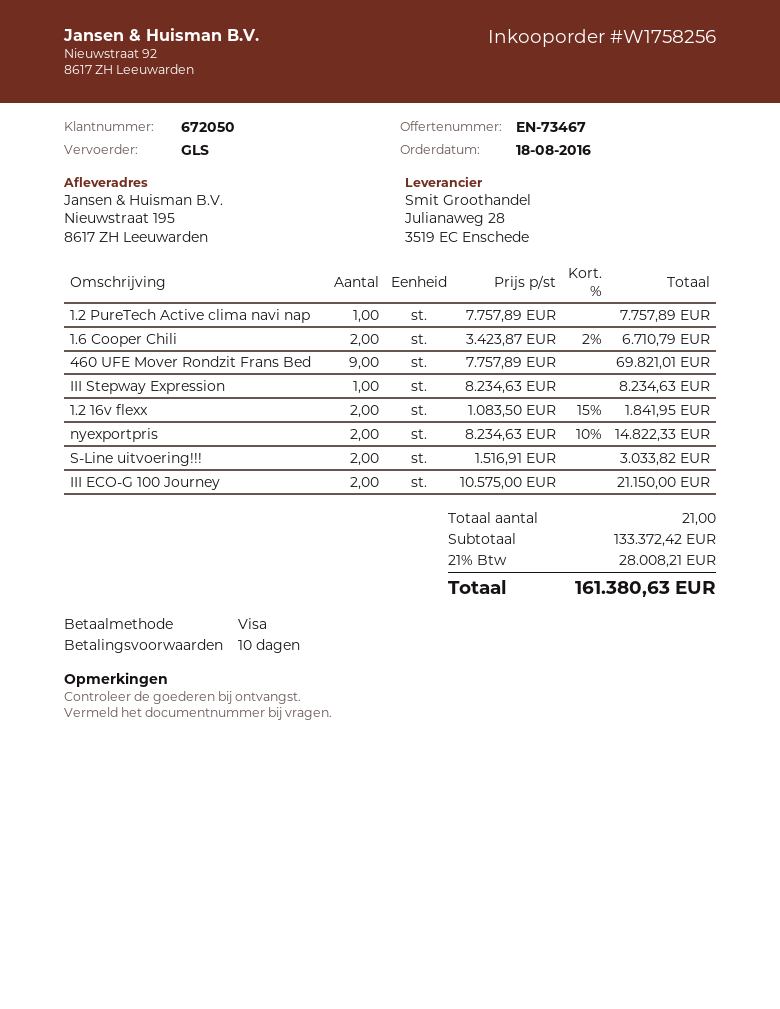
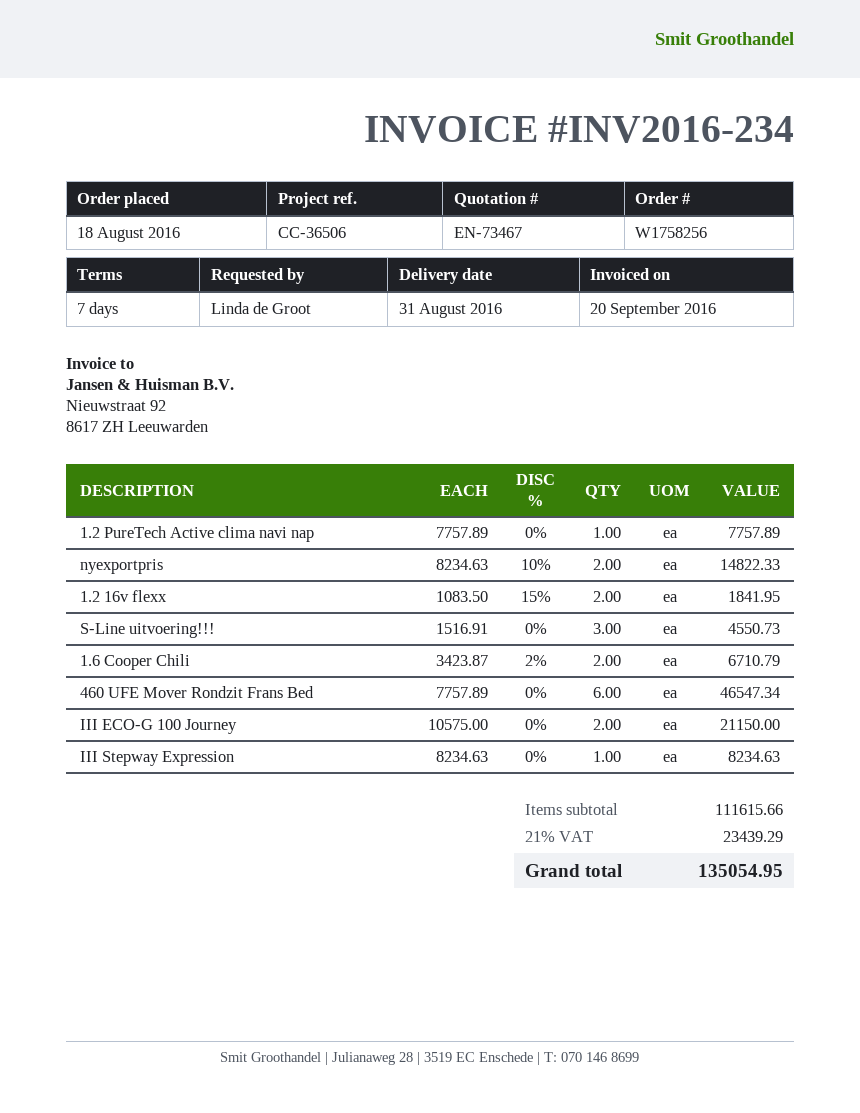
payment terms: 10 days -> 7 days
460 UFE Mover Rondzit Frans Bed: 9 x 7757.89 = 69821.01 -> 6 x 7757.89 = 46547.34
S-Line uitvoering!!!: 2 x 1516.91 = 3033.82 -> 3 x 1516.91 = 4550.73
subtotal: 133372.42 -> 111615.66
tax: 21% = 28008.21 -> 21% = 23439.29
total: 161380.63 -> 135054.95

